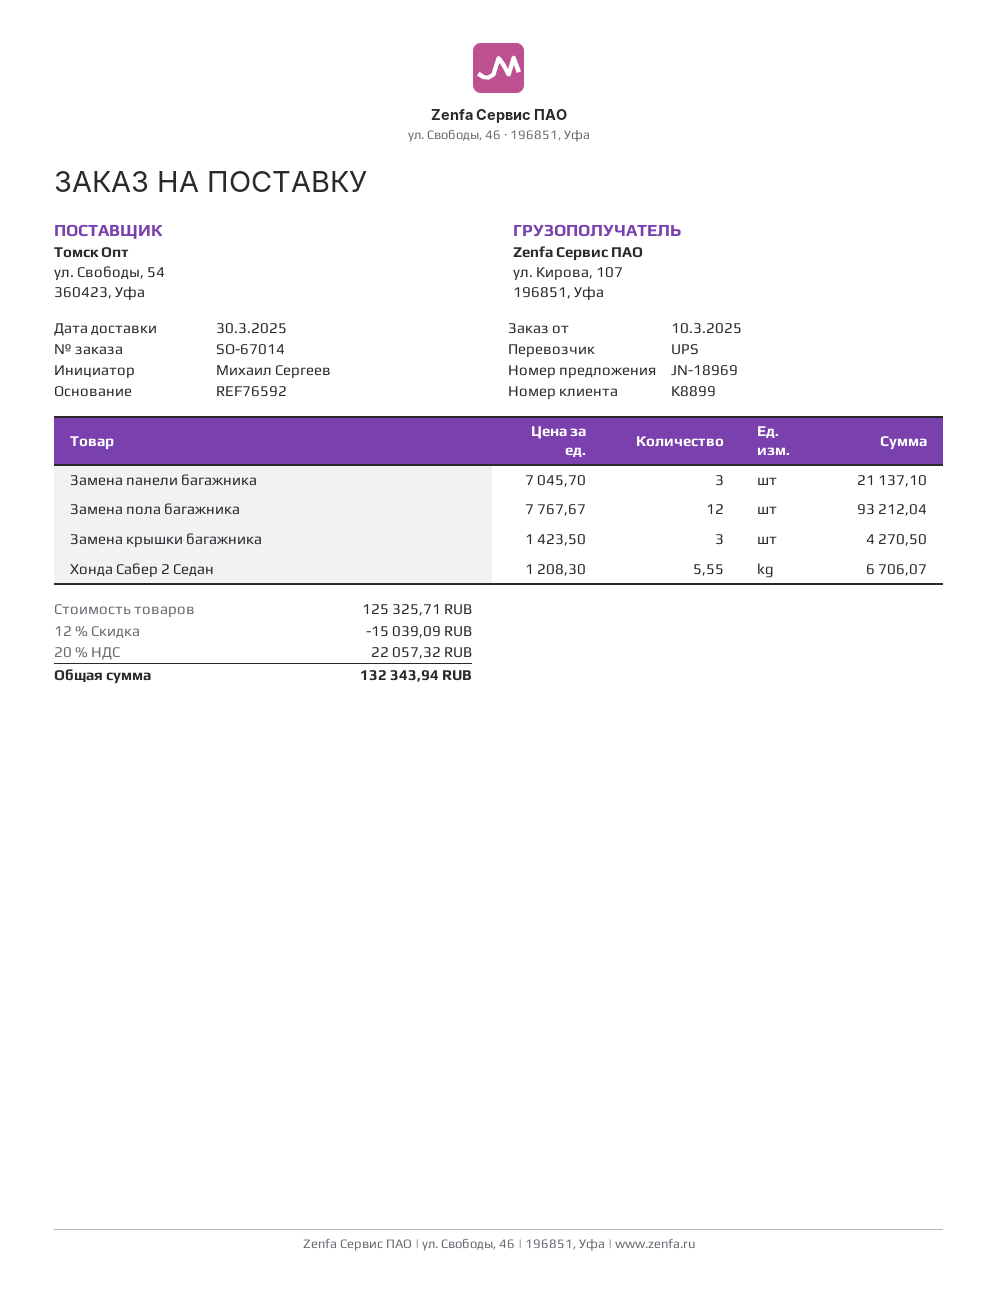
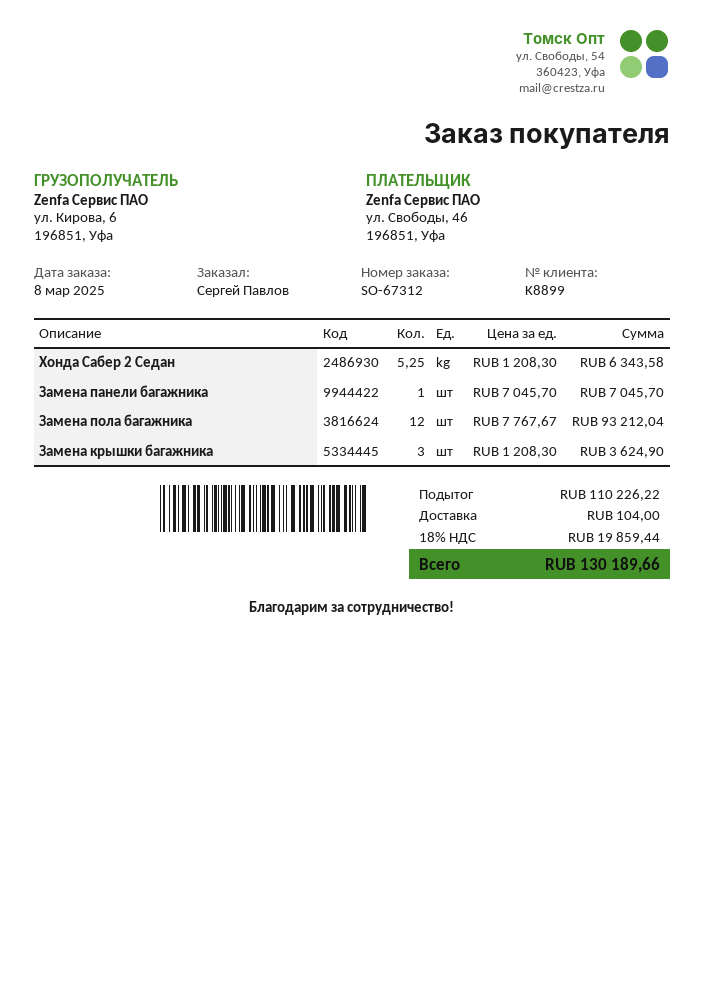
order number: SO-67014 -> SO-67312
order date: 2025-03-10 -> 2025-03-08
ordered by: Михаил Сергеев -> Сергей Павлов
ship to: ул. Кирова, 107, 196851, Уфа -> ул. Кирова, 6, 196851, Уфа
Замена панели багажника: 3 x 7045.70 = 21137.10 -> 1 x 7045.70 = 7045.70
Замена крышки багажника: 3 x 1423.50 = 4270.50 -> 3 x 1208.30 = 3624.90
Хонда Сабер 2 Седан: 5.55 x 1208.30 = 6706.07 -> 5.25 x 1208.30 = 6343.58
subtotal: 125325.71 -> 110226.22
discount: 12% = 15039.09 -> none
shipping: none -> 104.00
tax: 20% = 22057.32 -> 18% = 19859.44
total: 132343.94 -> 130189.66

